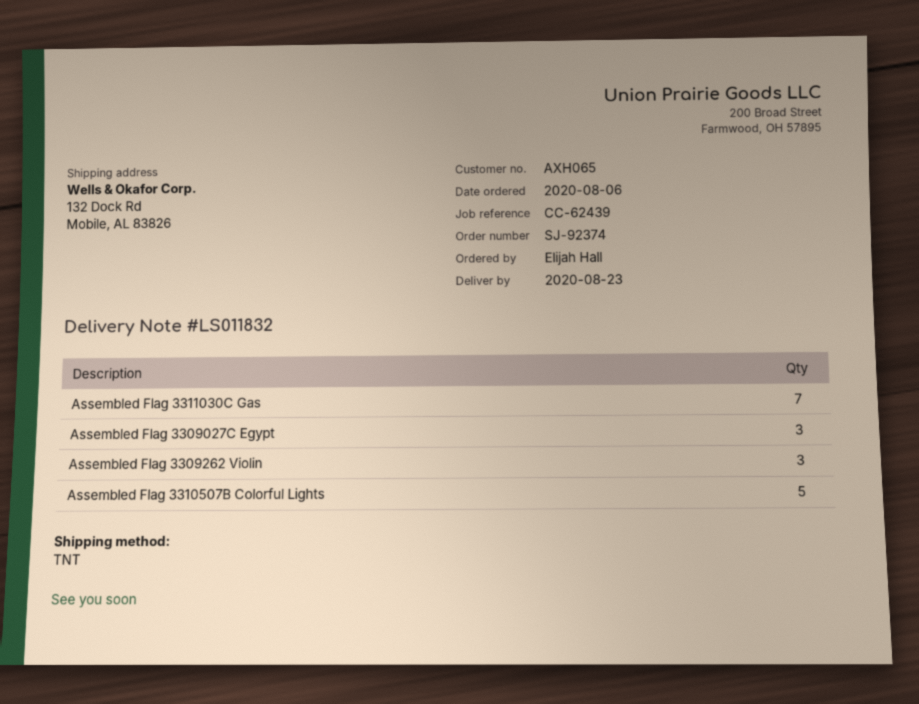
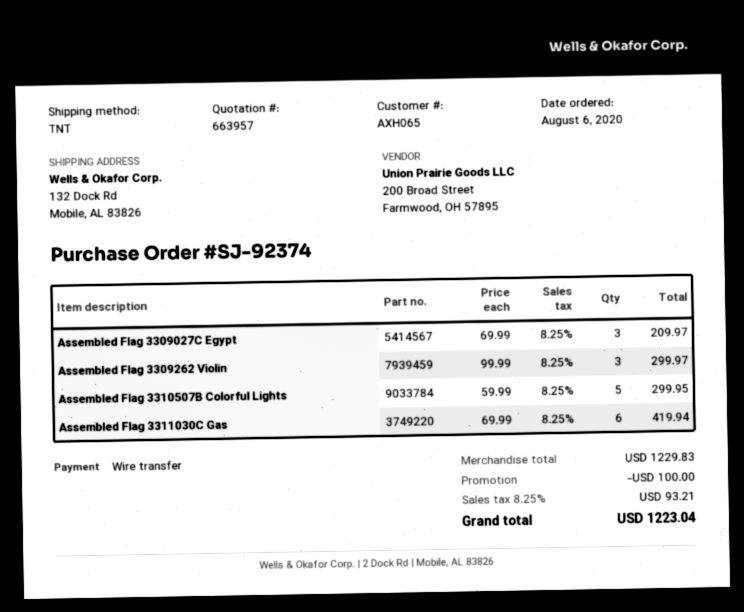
Assembled Flag 3311030C Gas: 7 -> 6

